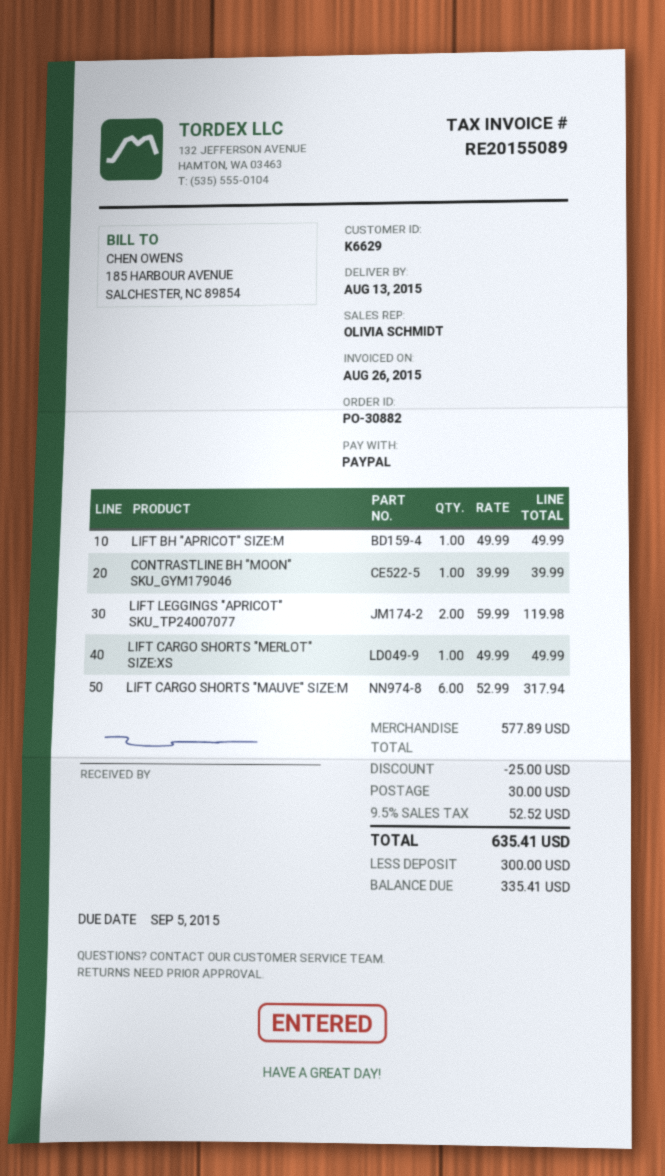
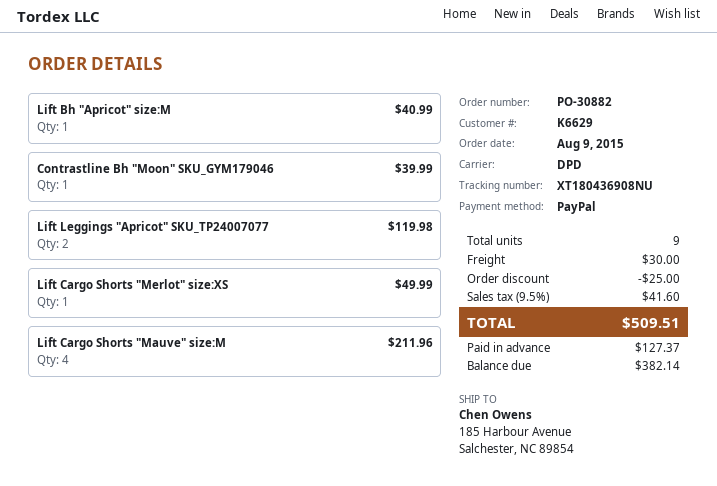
LIFT BH "APRICOT" SIZE:M: 1 for 49.99 -> 1 for 40.99
LIFT CARGO SHORTS "MAUVE" SIZE:M: 6 for 317.94 -> 4 for 211.96
tax: 9.5% = 52.52 -> 9.5% = 41.60
total: 635.41 -> 509.51
deposit: 300.00 -> 127.37
balance: 335.41 -> 382.14

